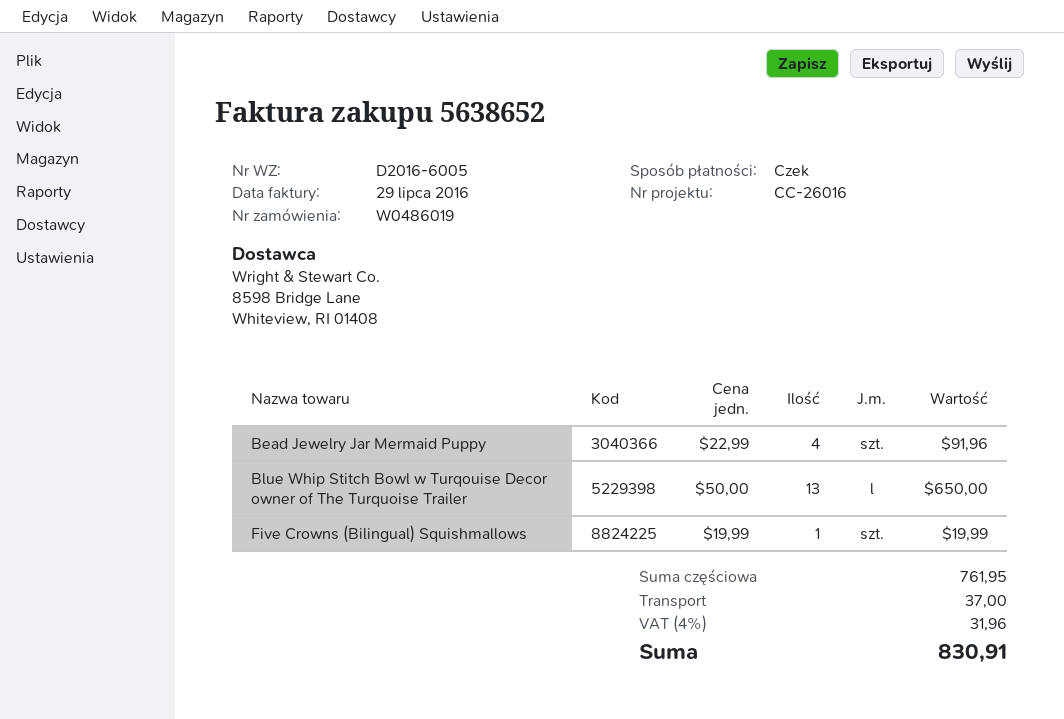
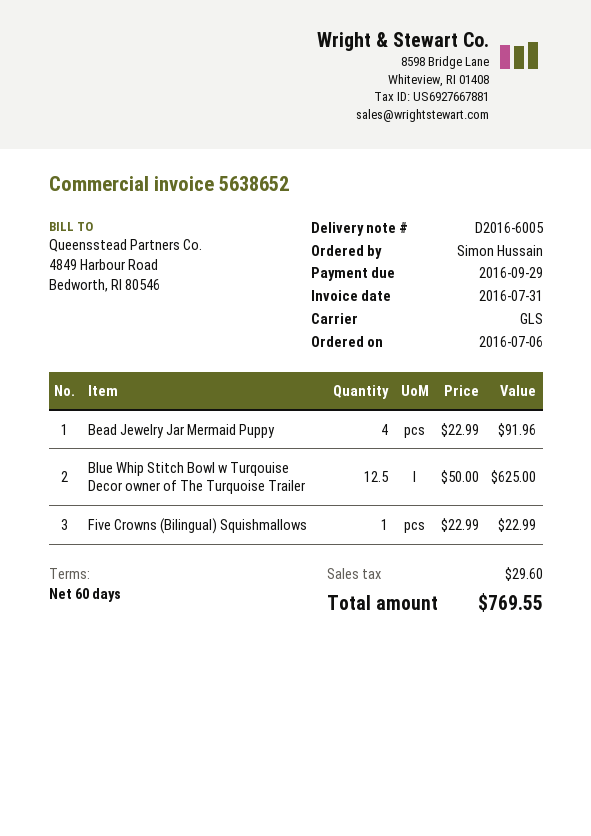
invoice date: 2016-07-29 -> 2016-07-31
Blue Whip Stitch Bowl w Turqouise Decor owner of The Turquoise Trailer: 13 x 50.00 = 650.00 -> 12.5 x 50.00 = 625.00
Five Crowns (Bilingual) Squishmallows: 1 x 19.99 = 19.99 -> 1 x 22.99 = 22.99
shipping: 37.00 -> none
tax: 31.96 -> 29.60
total: 830.91 -> 769.55

